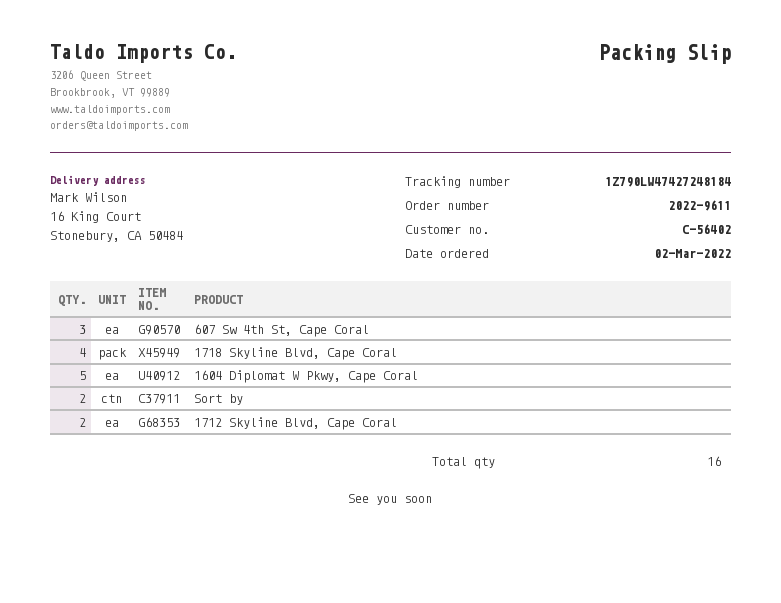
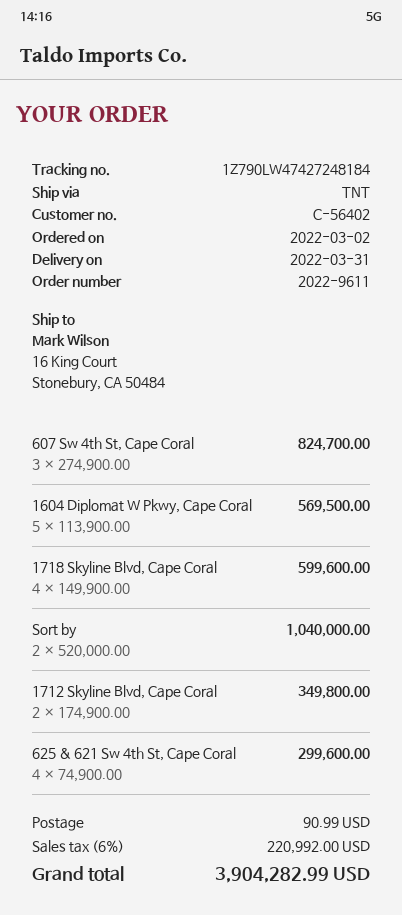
625 & 621 Sw 4th St, Cape Coral: none -> 4

